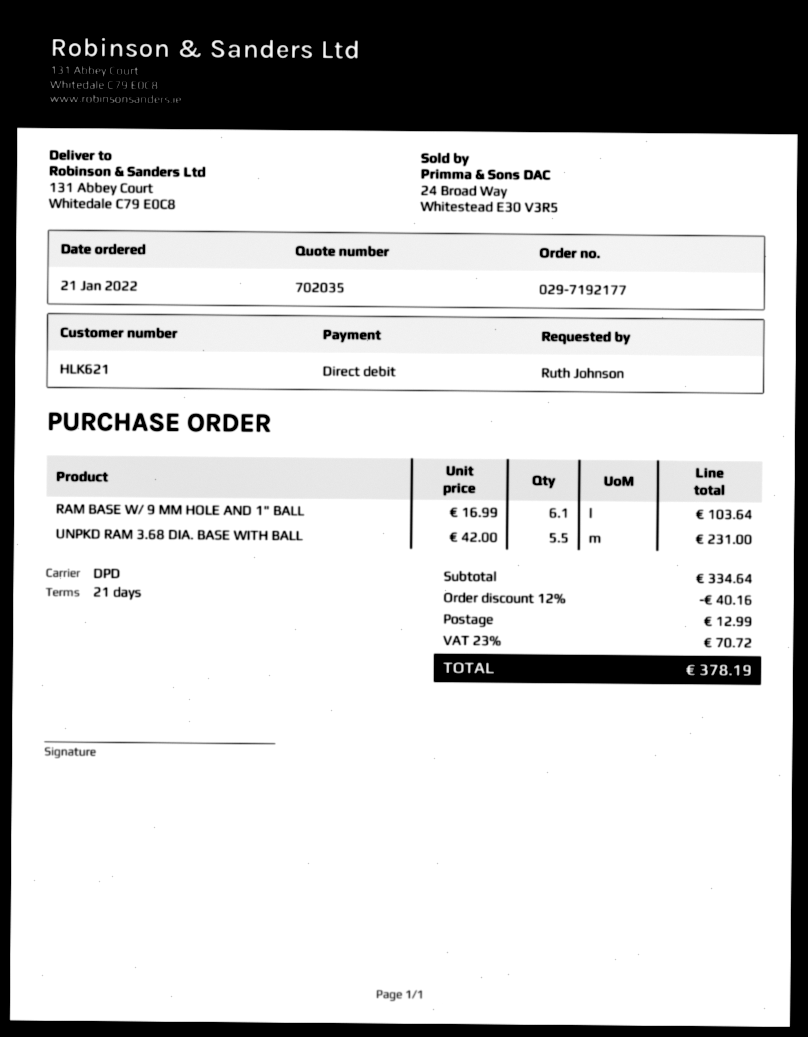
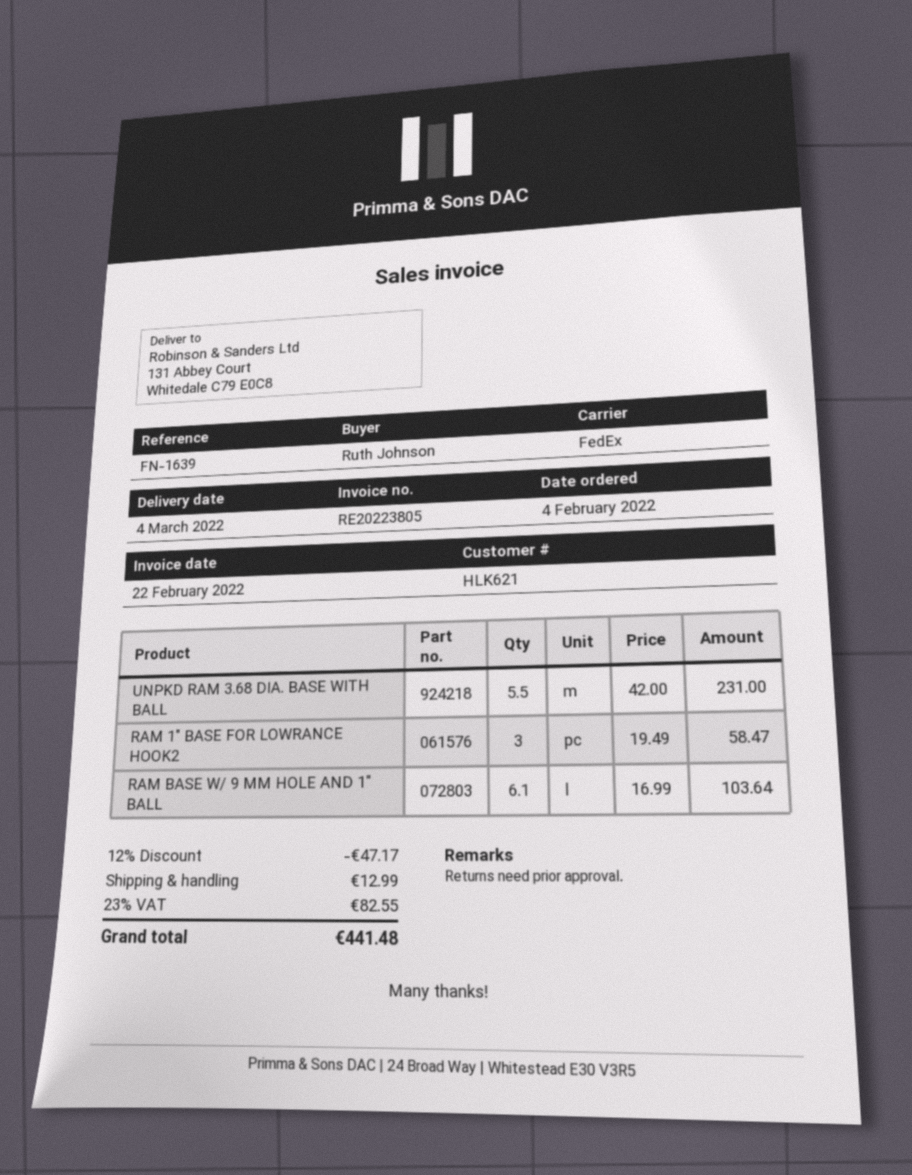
order date: 2022-01-21 -> 2022-02-04
shipping method: DPD -> FedEx
RAM 1" BASE FOR LOWRANCE HOOK2: none -> 3 x 19.49 = 58.47
discount: 12% = 40.16 -> 12% = 47.17
tax: 23% = 70.72 -> 23% = 82.55
total: 378.19 -> 441.48

